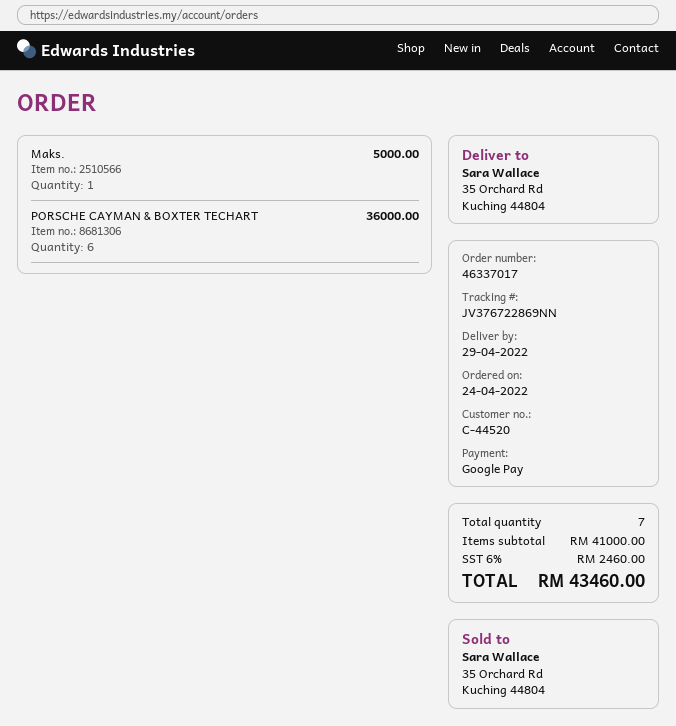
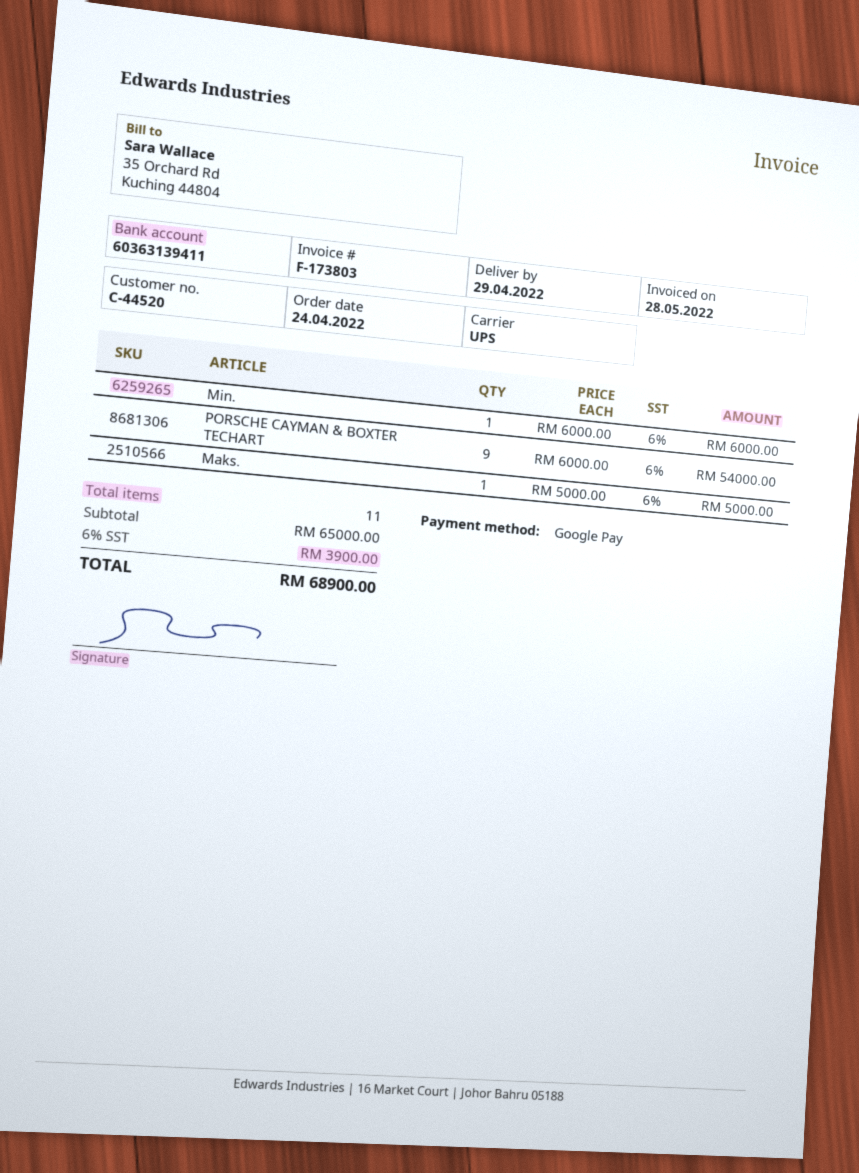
PORSCHE CAYMAN & BOXTER TECHART: 6 for 36000.00 -> 9 for 54000.00
Min.: none -> 1 for 6000.00
total quantity: 7 -> 11
subtotal: 41000.00 -> 65000.00
tax: 6% = 2460.00 -> 6% = 3900.00
total: 43460.00 -> 68900.00

